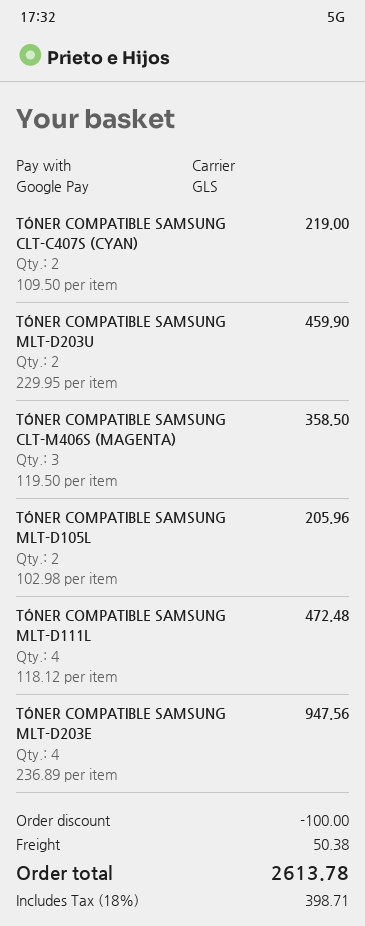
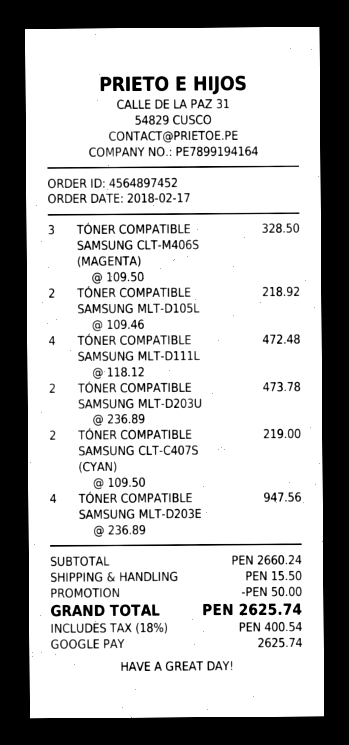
TÓNER COMPATIBLE SAMSUNG MLT-D203U: 2 x 229.95 = 459.90 -> 2 x 236.89 = 473.78
TÓNER COMPATIBLE SAMSUNG CLT-M406S (MAGENTA): 3 x 119.50 = 358.50 -> 3 x 109.50 = 328.50
TÓNER COMPATIBLE SAMSUNG MLT-D105L: 2 x 102.98 = 205.96 -> 2 x 109.46 = 218.92
discount: 100.00 -> 50.00
shipping: 50.38 -> 15.50
tax: 18% = 398.71 -> 18% = 400.54
total: 2613.78 -> 2625.74

